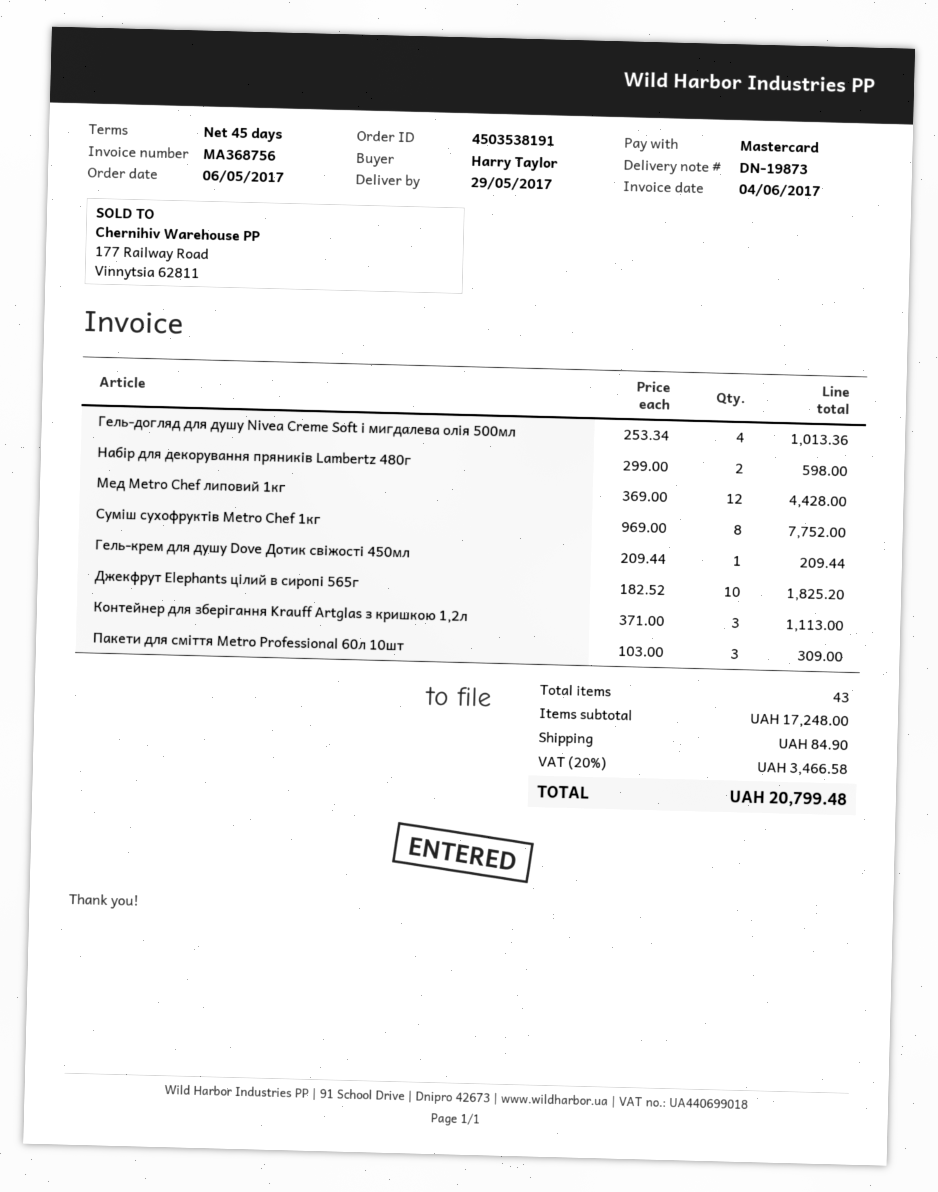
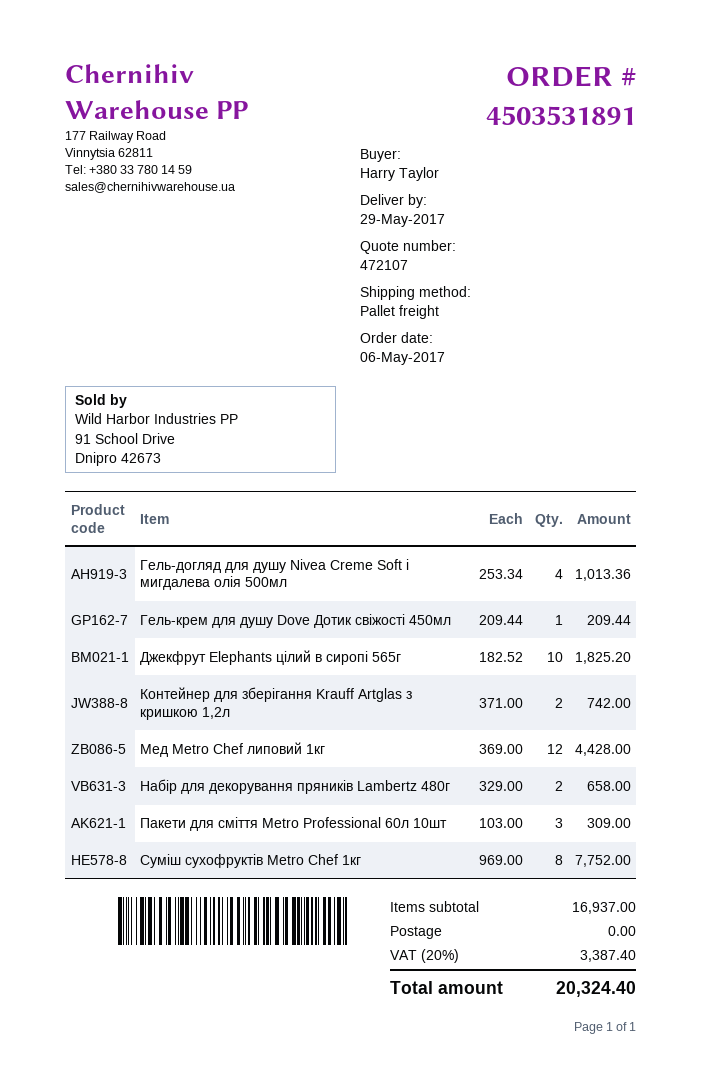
order number: 4503538191 -> 4503531891
Набір для декорування пряників Lambertz 480г: 2 x 299.00 = 598.00 -> 2 x 329.00 = 658.00
Контейнер для зберігання Krauff Artglas з кришкою 1,2л: 3 x 371.00 = 1113.00 -> 2 x 371.00 = 742.00
subtotal: 17248.00 -> 16937.00
shipping: 84.90 -> 0.00
tax: 20% = 3466.58 -> 20% = 3387.40
total: 20799.48 -> 20324.40

